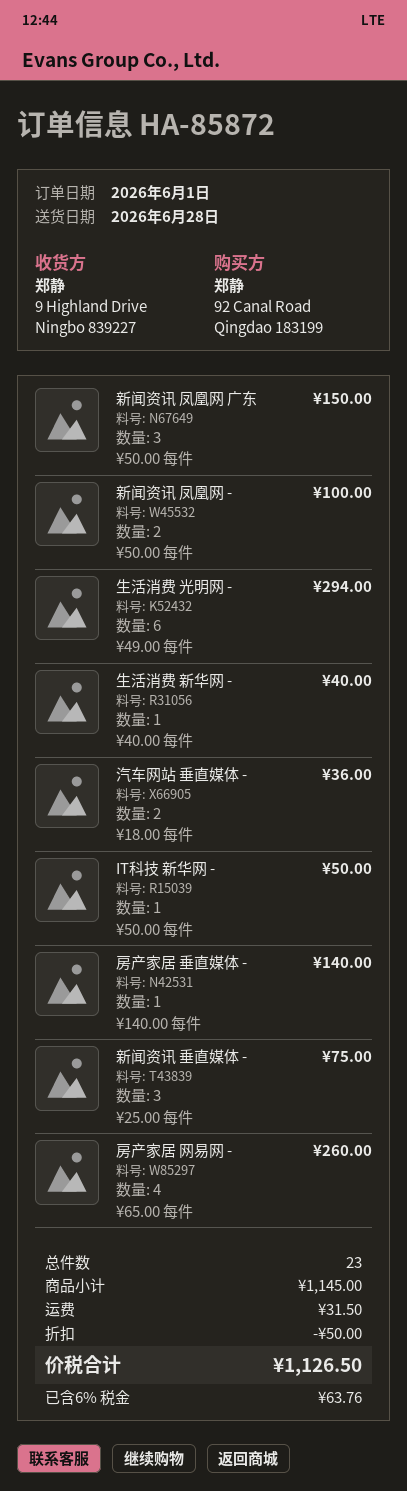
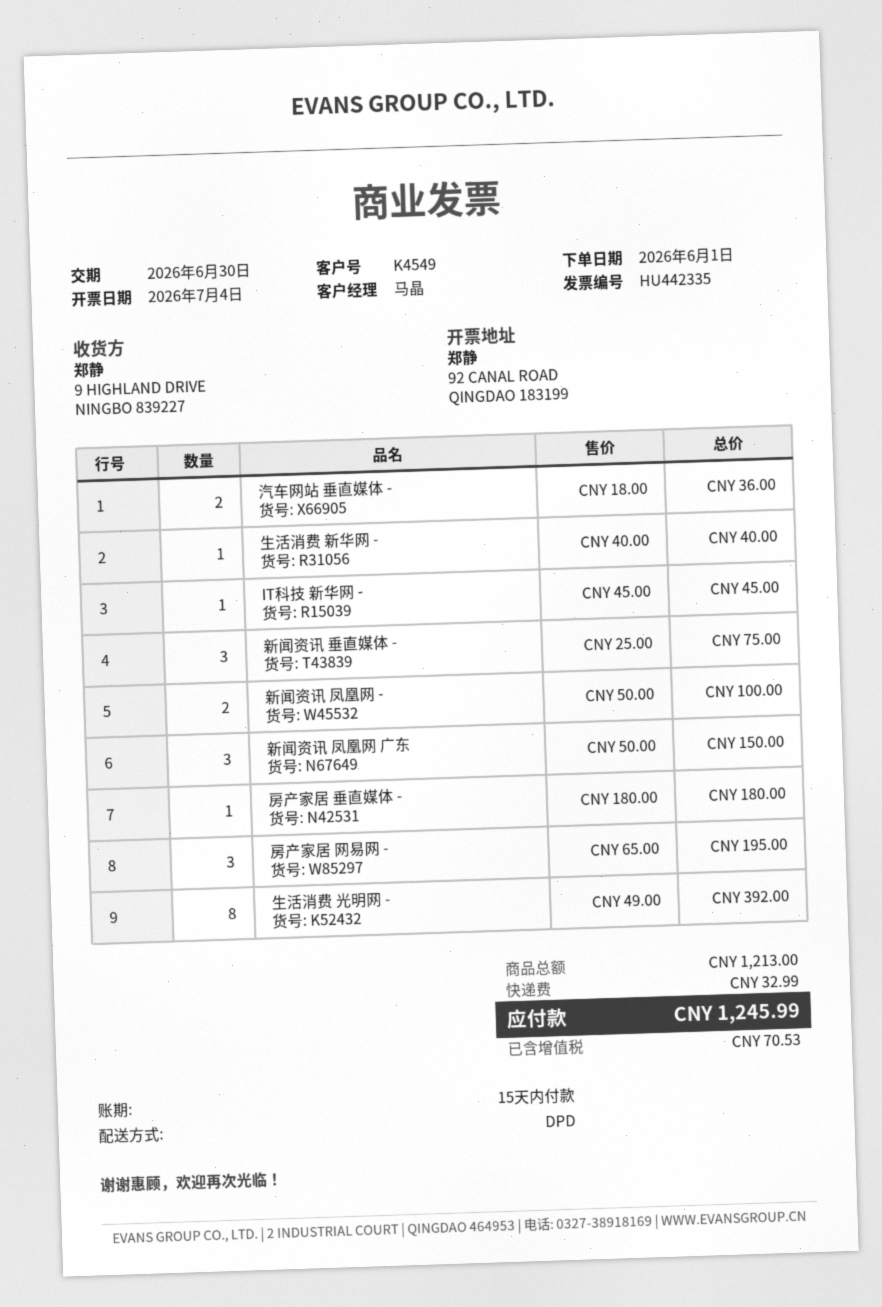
delivery date: 2026-06-28 -> 2026-06-30
生活消费 光明网 -: 6 x 49.00 = 294.00 -> 8 x 49.00 = 392.00
IT科技 新华网 -: 1 x 50.00 = 50.00 -> 1 x 45.00 = 45.00
房产家居 垂直媒体 -: 1 x 140.00 = 140.00 -> 1 x 180.00 = 180.00
房产家居 网易网 -: 4 x 65.00 = 260.00 -> 3 x 65.00 = 195.00
subtotal: 1145.00 -> 1213.00
discount: 50.00 -> none
shipping: 31.50 -> 32.99
tax: 63.76 -> 70.53
total: 1126.50 -> 1245.99

